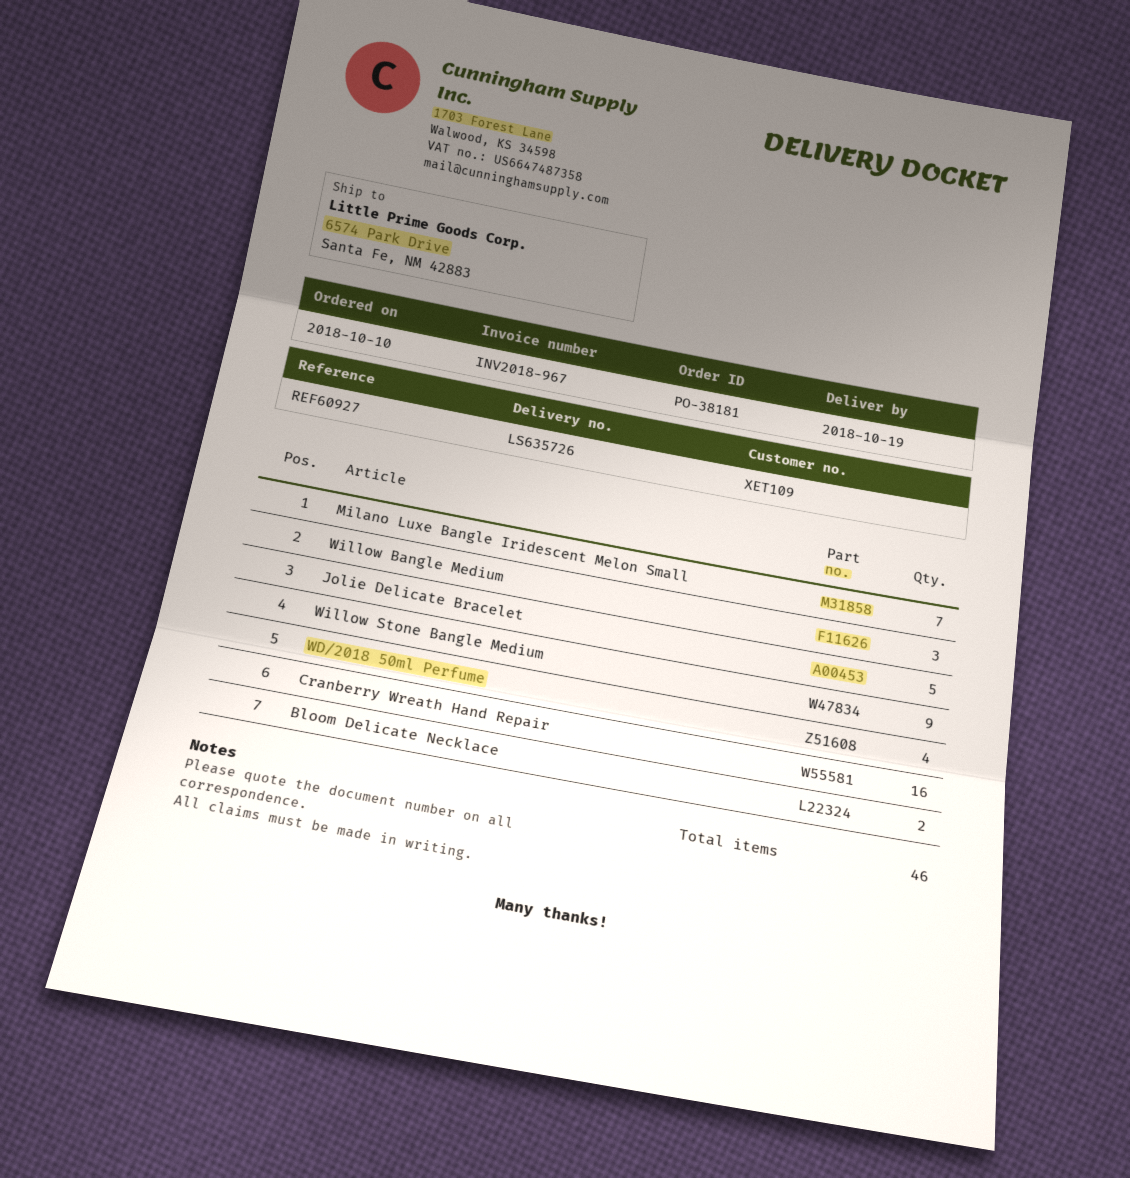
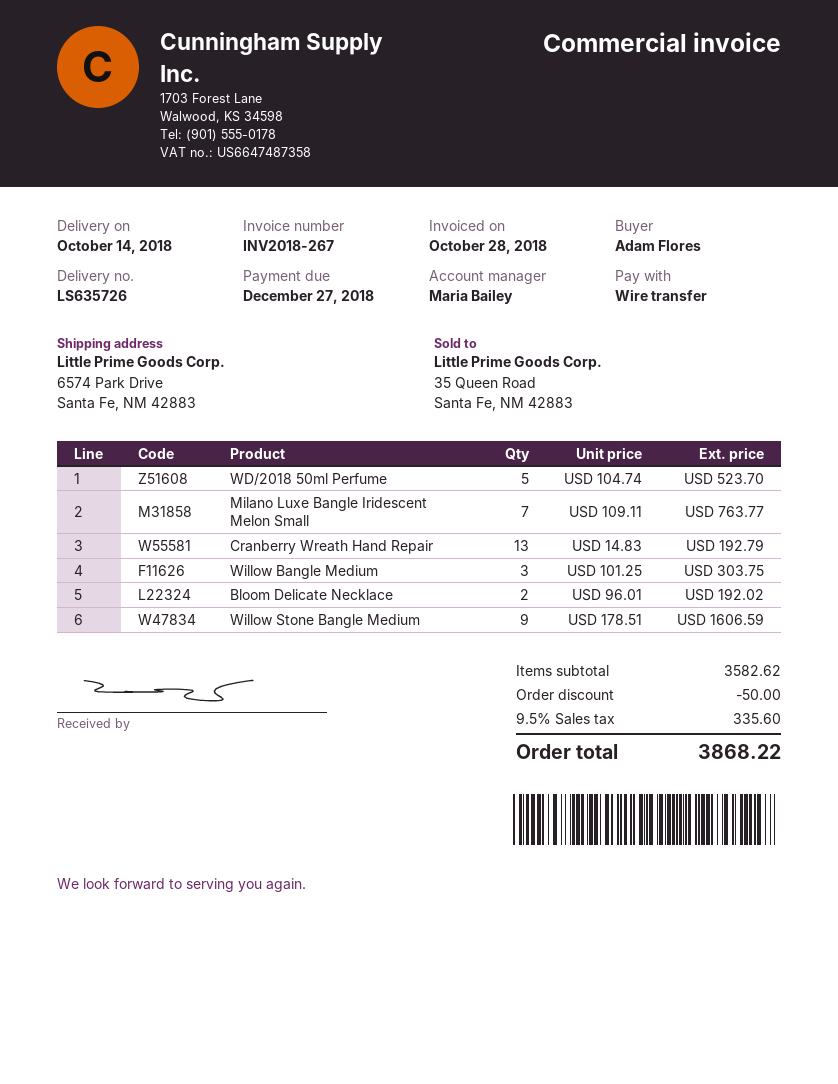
delivery date: 2018-10-19 -> 2018-10-14
invoice number: INV2018-967 -> INV2018-267
Jolie Delicate Bracelet: 5 -> none
WD/2018 50ml Perfume: 4 -> 5
Cranberry Wreath Hand Repair: 16 -> 13

